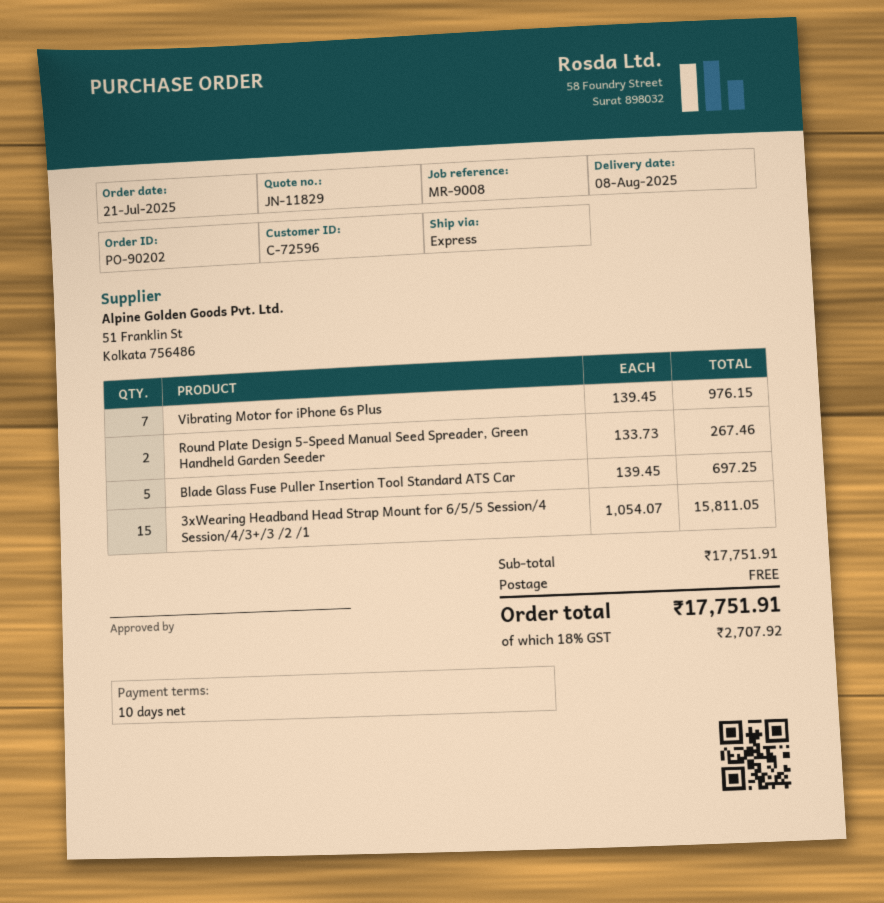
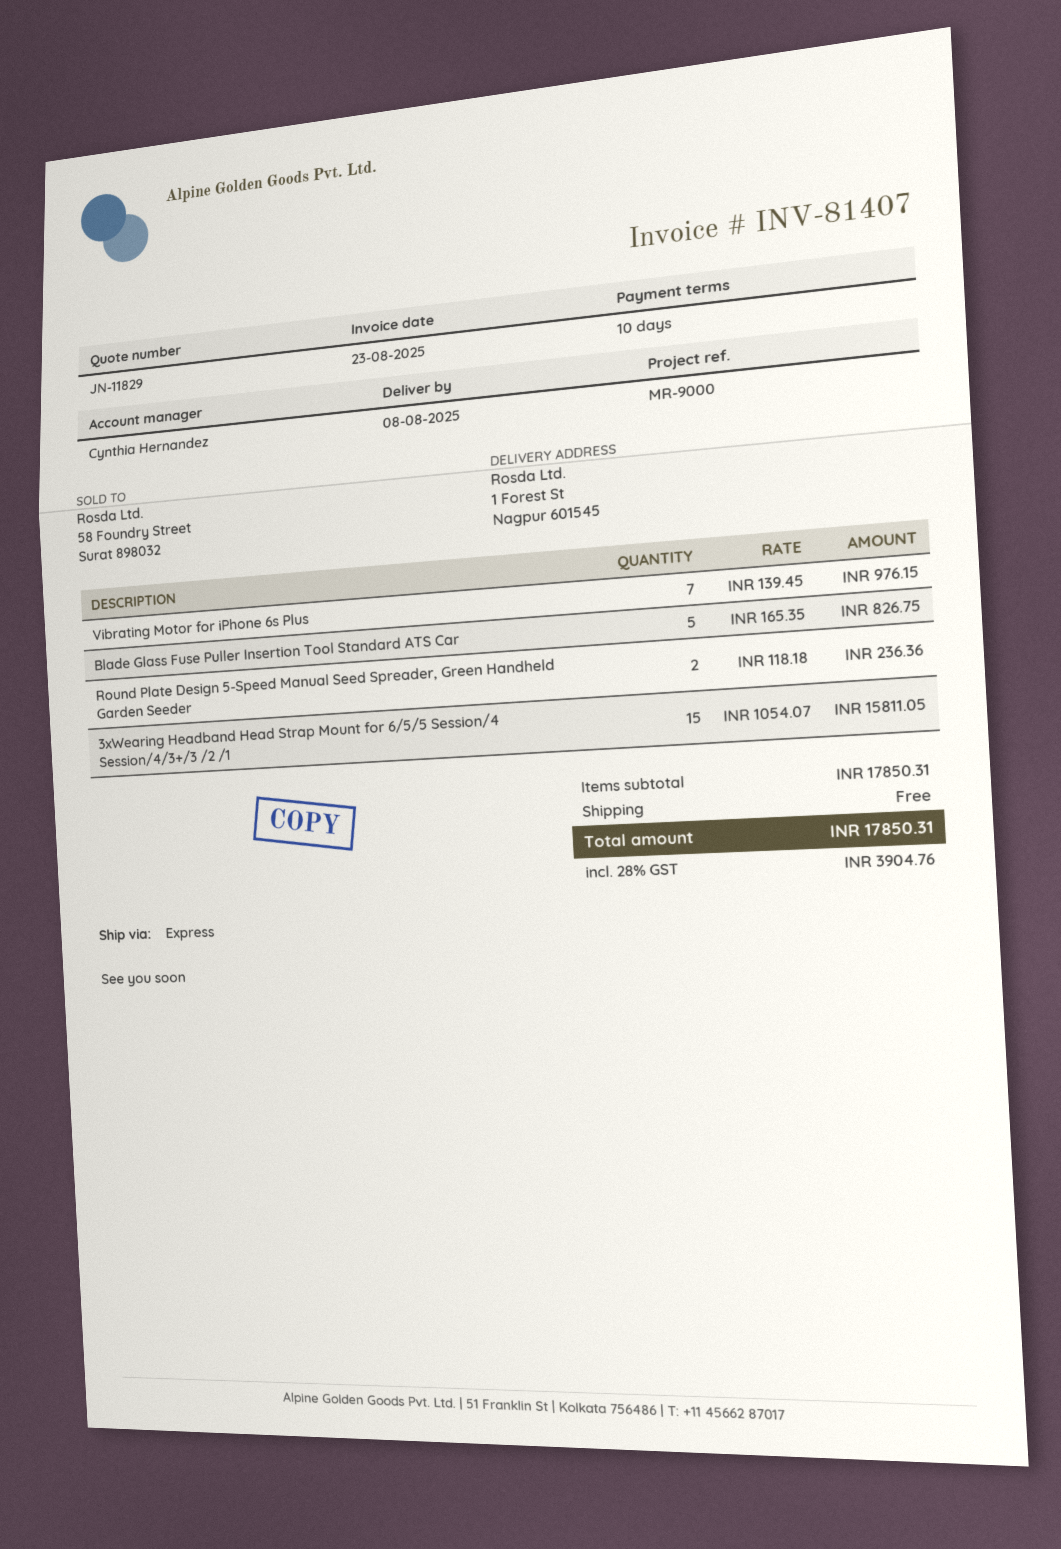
reference: MR-9008 -> MR-9000
Round Plate Design 5-Speed Manual Seed Spreader, Green Handheld Garden Seeder: 2 x 133.73 = 267.46 -> 2 x 118.18 = 236.36
Blade Glass Fuse Puller Insertion Tool Standard ATS Car: 5 x 139.45 = 697.25 -> 5 x 165.35 = 826.75
subtotal: 17751.91 -> 17850.31
tax: 18% = 2707.92 -> 28% = 3904.76
total: 17751.91 -> 17850.31

